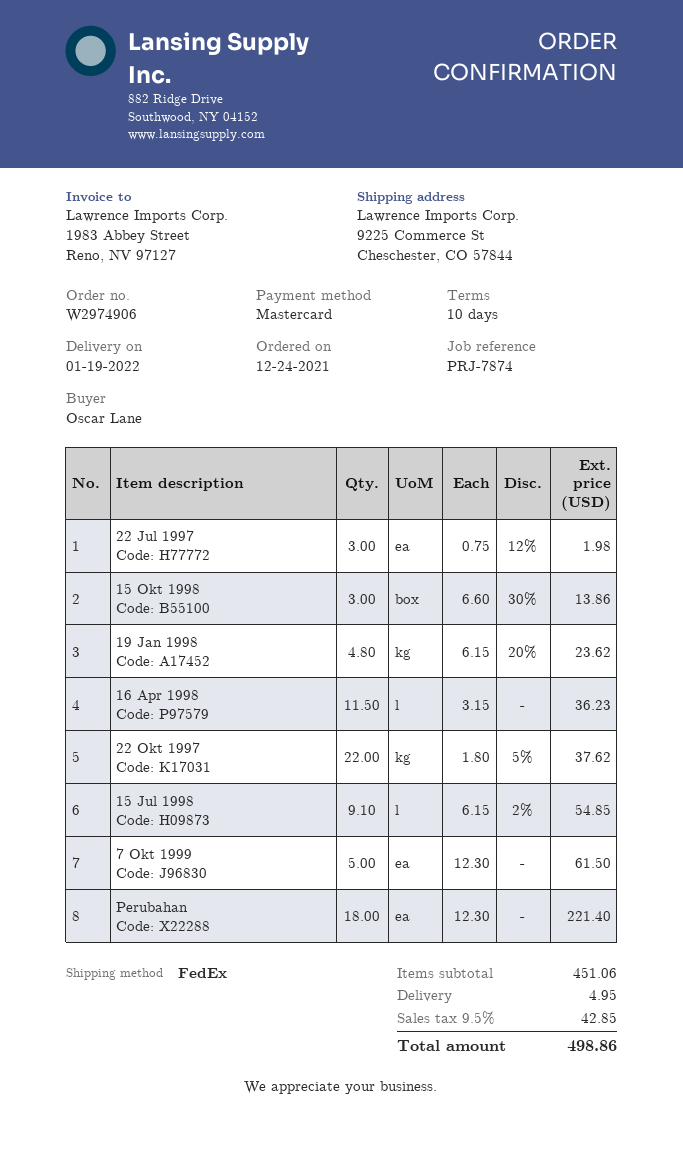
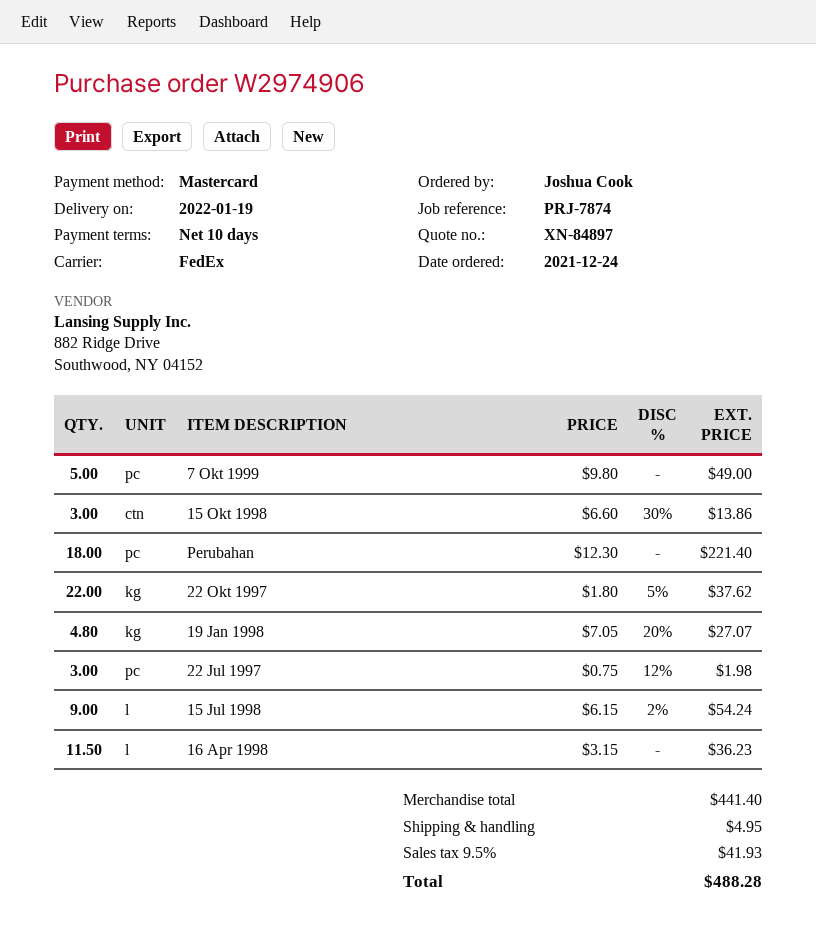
ordered by: Oscar Lane -> Joshua Cook
19 Jan 1998: 4.8 x 6.15 - 20% = 23.62 -> 4.8 x 7.05 - 20% = 27.07
15 Jul 1998: 9.1 x 6.15 - 2% = 54.85 -> 9 x 6.15 - 2% = 54.24
7 Okt 1999: 5 x 12.30 = 61.50 -> 5 x 9.80 = 49.00
subtotal: 451.06 -> 441.40
tax: 9.5% = 42.85 -> 9.5% = 41.93
total: 498.86 -> 488.28

